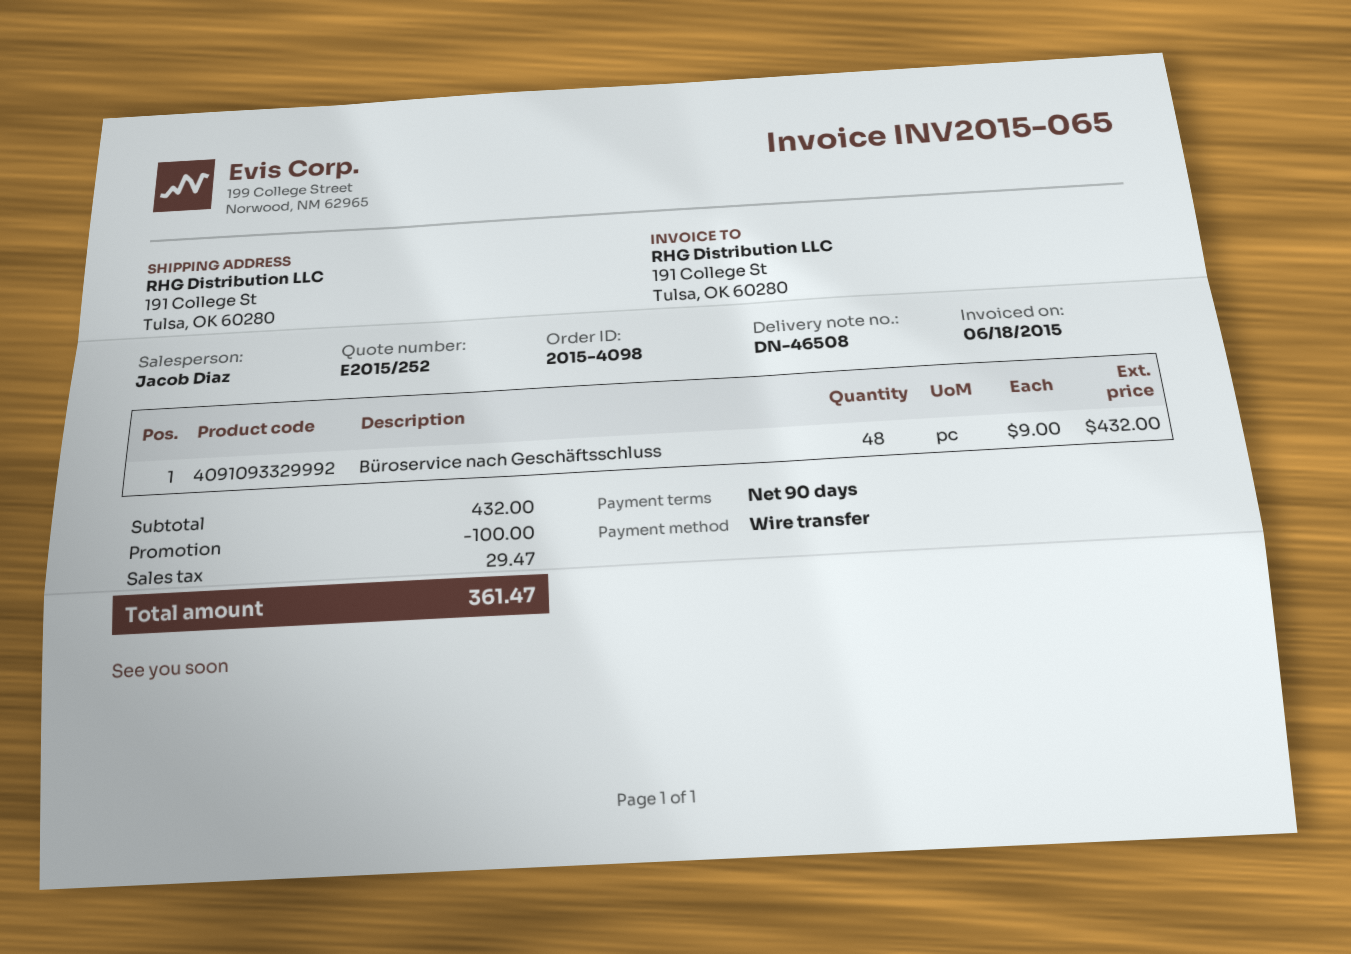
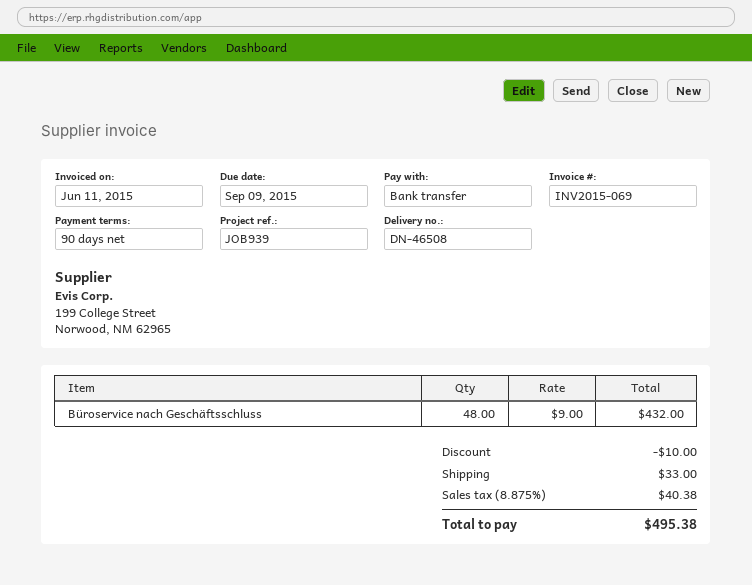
invoice number: INV2015-065 -> INV2015-069
invoice date: 2015-06-18 -> 2015-06-11
discount: 100.00 -> 10.00
shipping: none -> 33.00
tax: 29.47 -> 40.38
total: 361.47 -> 495.38

